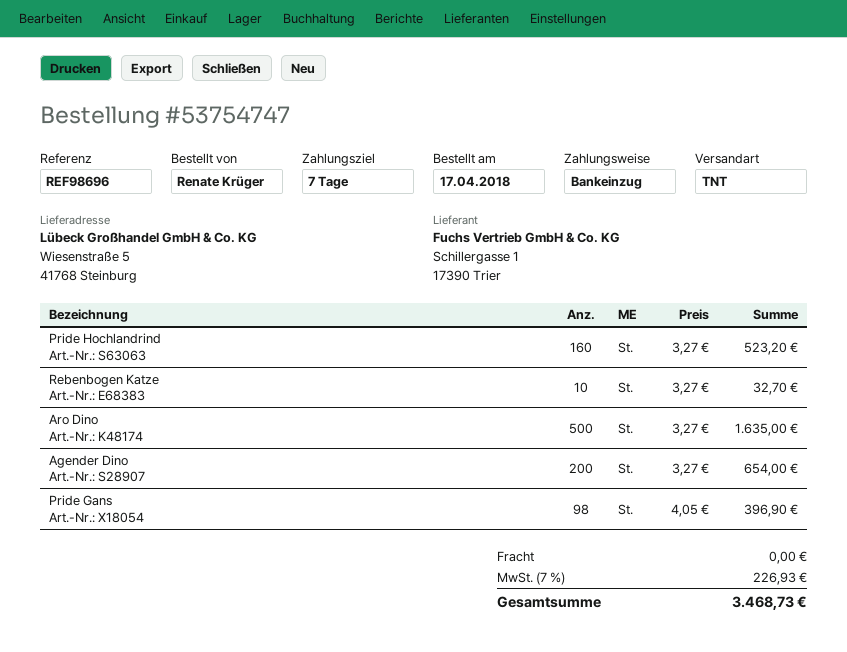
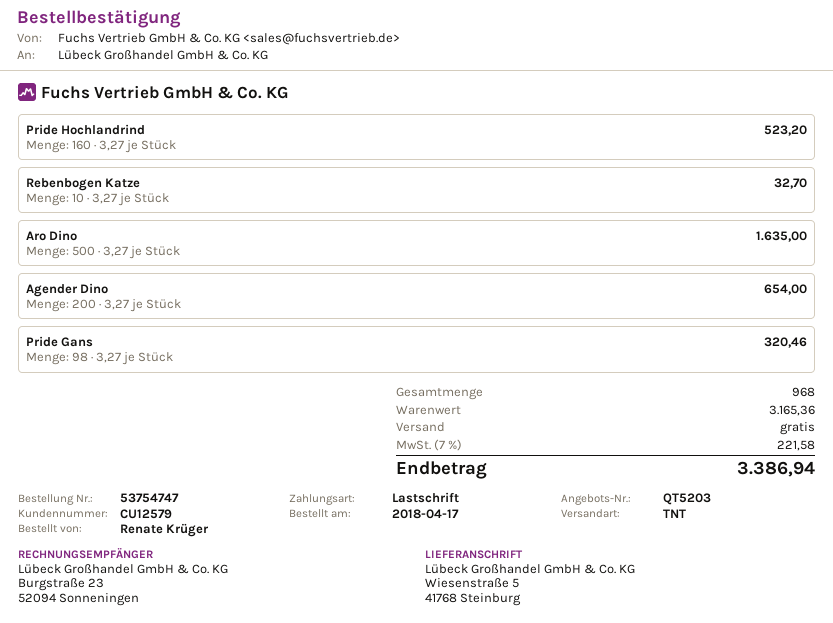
Pride Gans: 98 x 4.05 = 396.90 -> 98 x 3.27 = 320.46
tax: 7% = 226.93 -> 7% = 221.58
total: 3468.73 -> 3386.94

